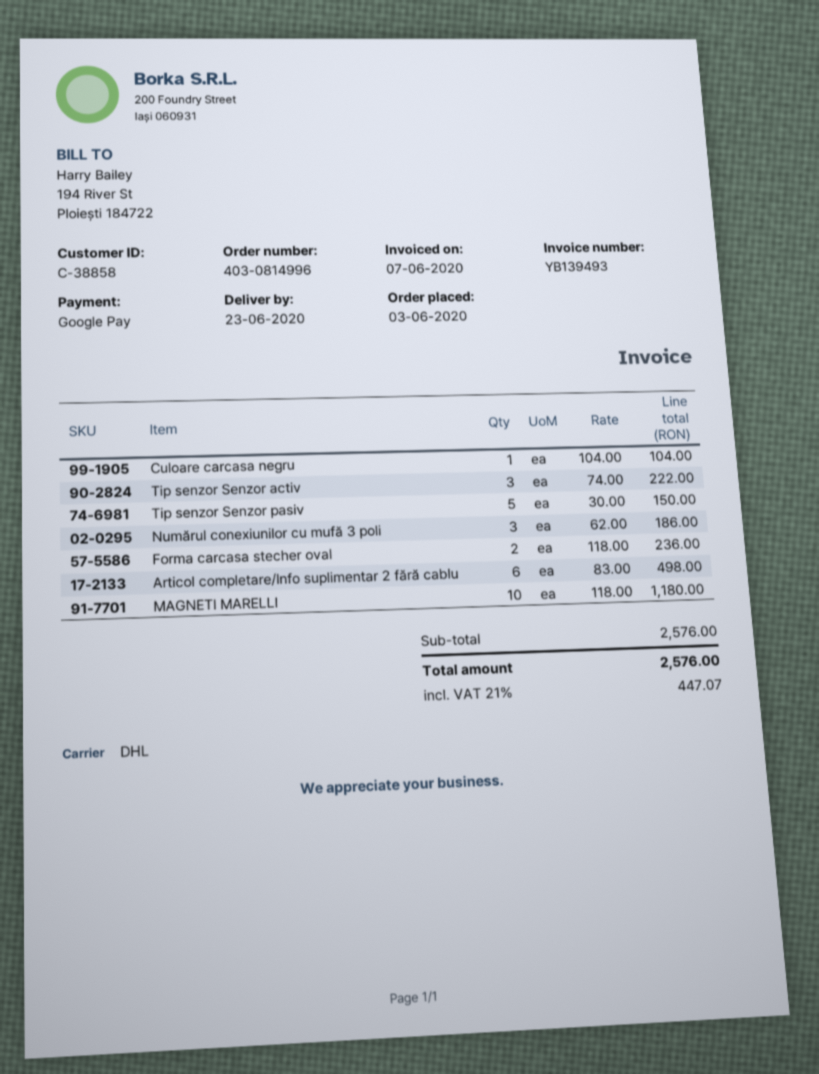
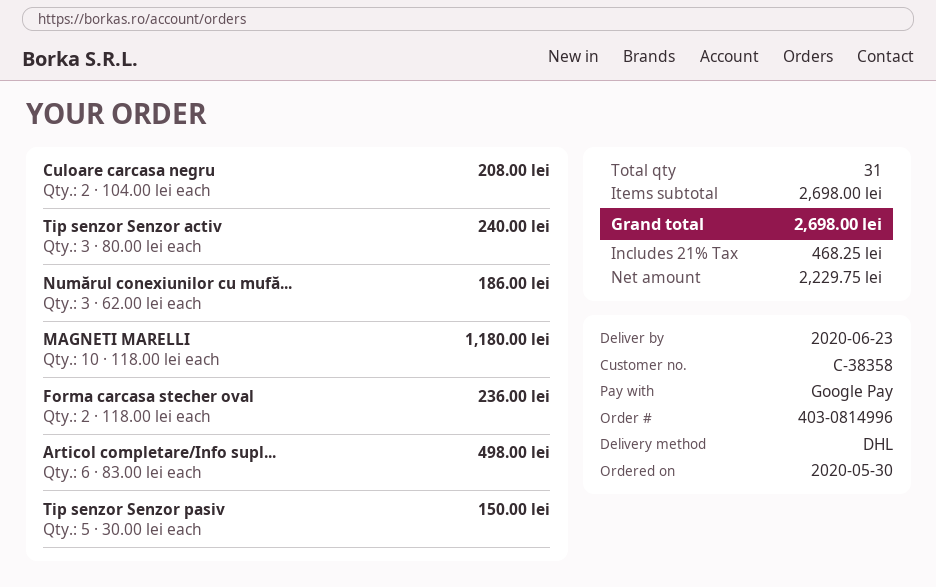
order date: 2020-06-03 -> 2020-05-30
customer number: C-38858 -> C-38358
Culoare carcasa negru: 1 x 104.00 = 104.00 -> 2 x 104.00 = 208.00
Tip senzor Senzor activ: 3 x 74.00 = 222.00 -> 3 x 80.00 = 240.00
subtotal: 2576.00 -> 2698.00
tax: 21% = 447.07 -> 21% = 468.25
total: 2576.00 -> 2698.00

